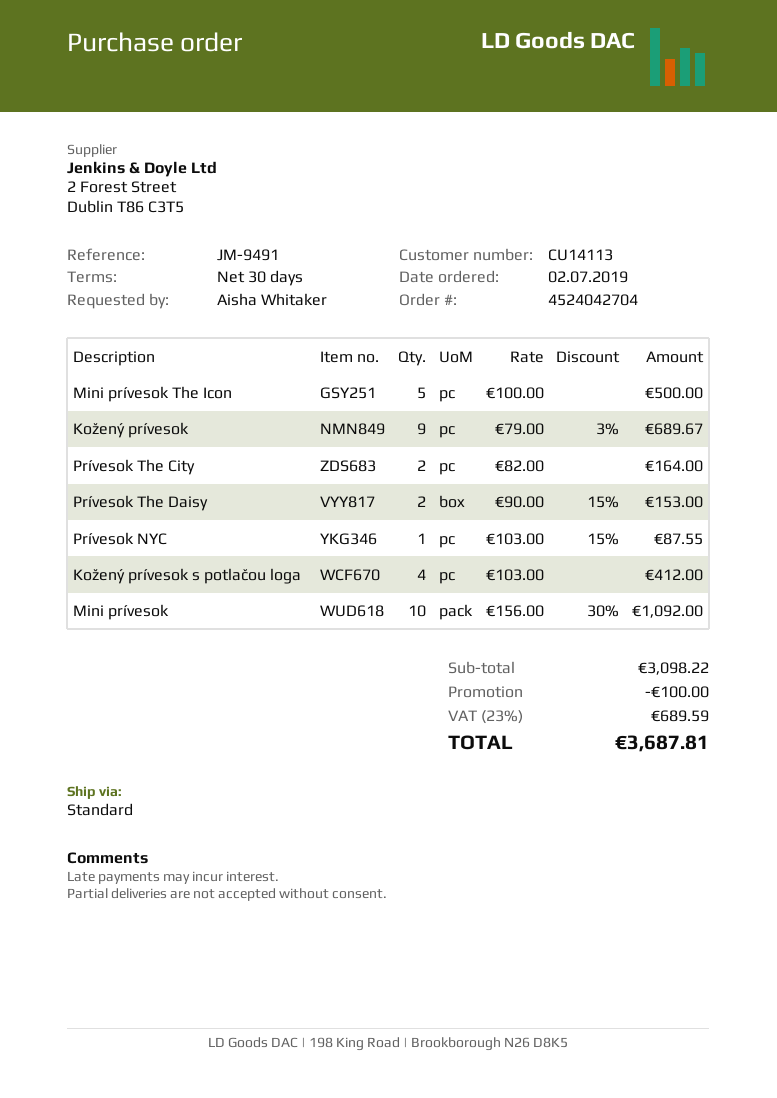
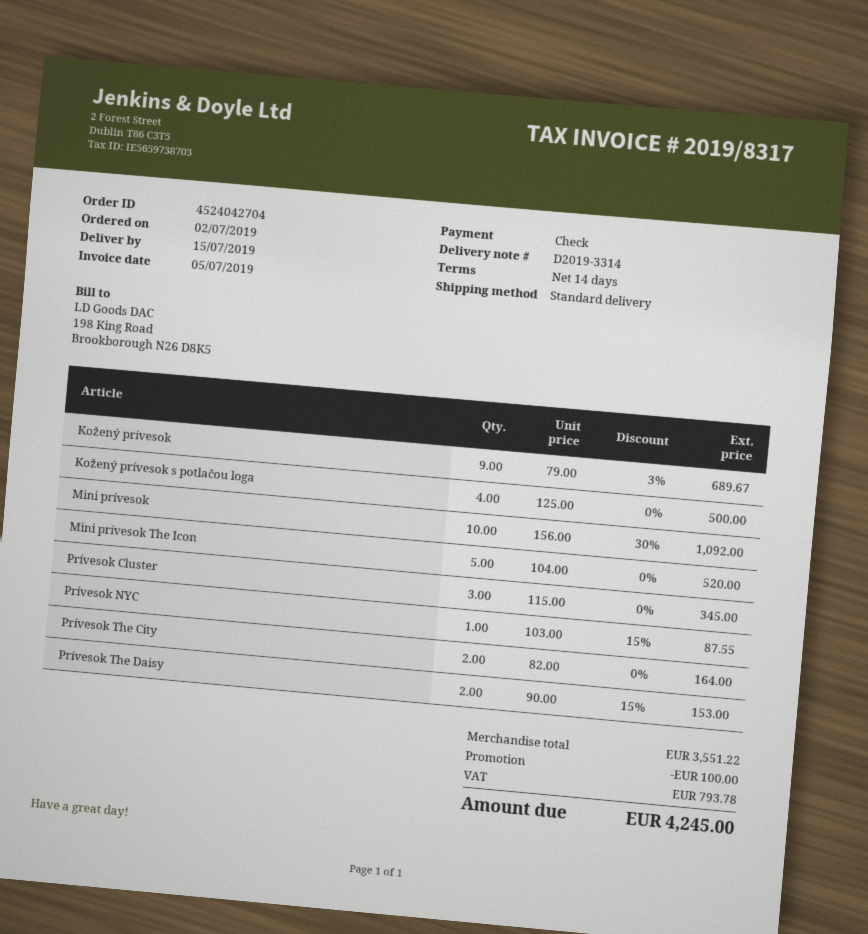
payment terms: 30 days -> 14 days
Mini prívesok The Icon: 5 x 100.00 = 500.00 -> 5 x 104.00 = 520.00
Kožený prívesok s potlačou loga: 4 x 103.00 = 412.00 -> 4 x 125.00 = 500.00
Prívesok Cluster: none -> 3 x 115.00 = 345.00
subtotal: 3098.22 -> 3551.22
tax: 689.59 -> 793.78
total: 3687.81 -> 4245.00

